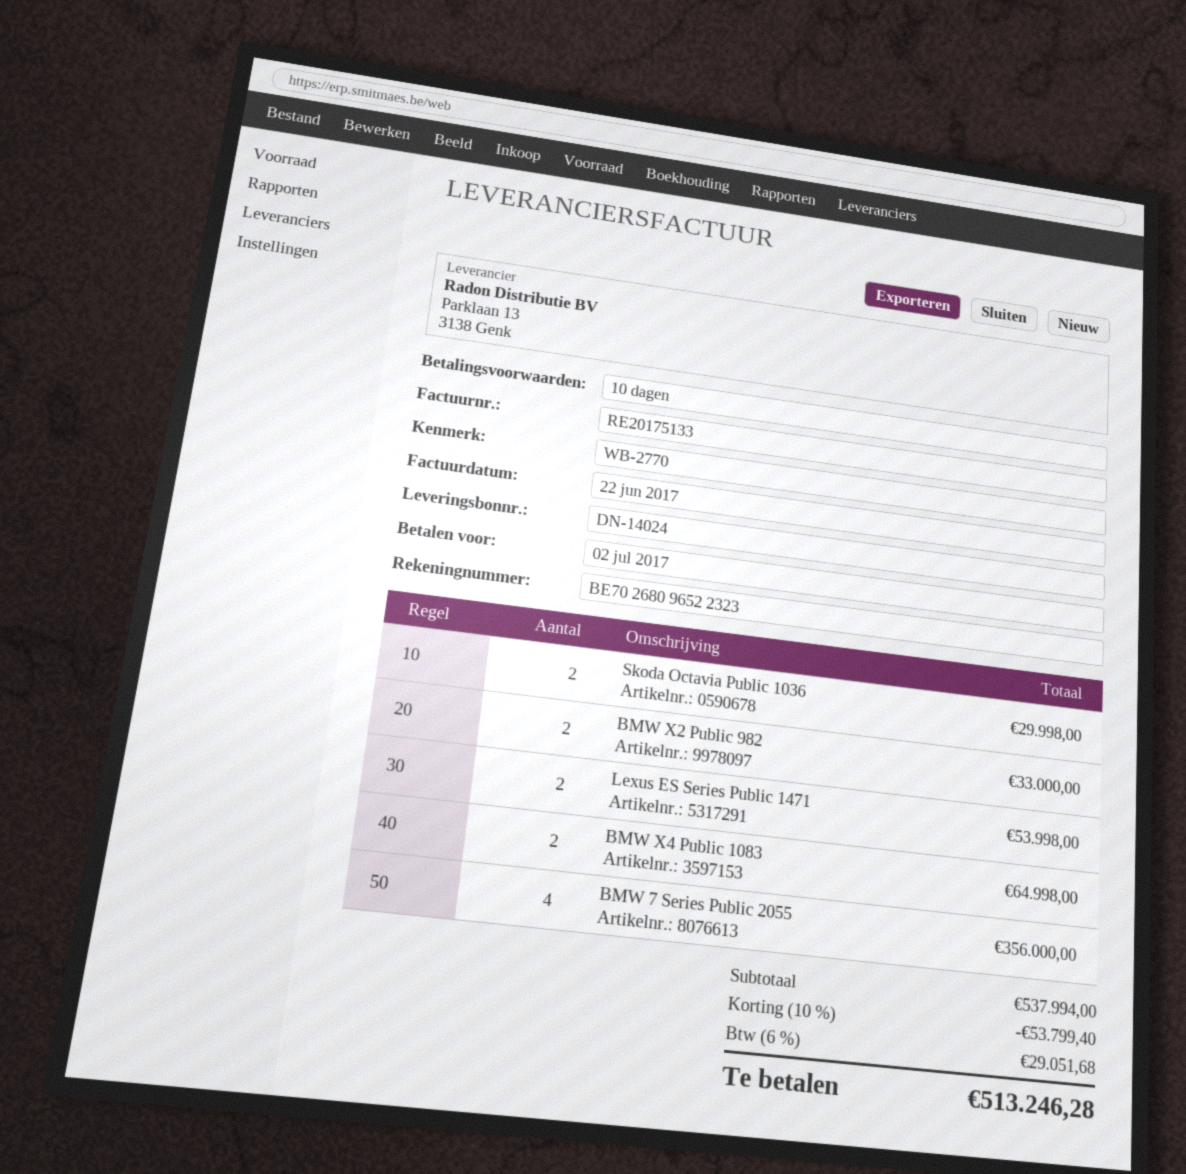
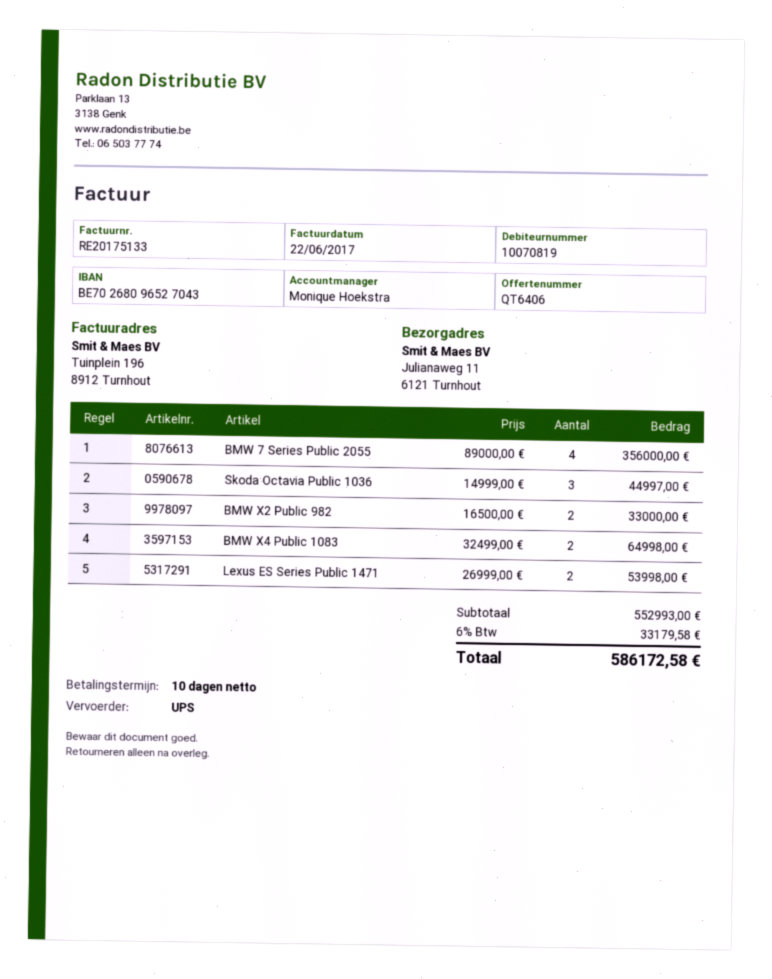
bank account: BE70268096522323 -> BE70268096527043
Skoda Octavia Public 1036: 2 for 29998.00 -> 3 for 44997.00
subtotal: 537994.00 -> 552993.00
discount: 10% = 53799.40 -> none
tax: 6% = 29051.68 -> 6% = 33179.58
total: 513246.28 -> 586172.58

